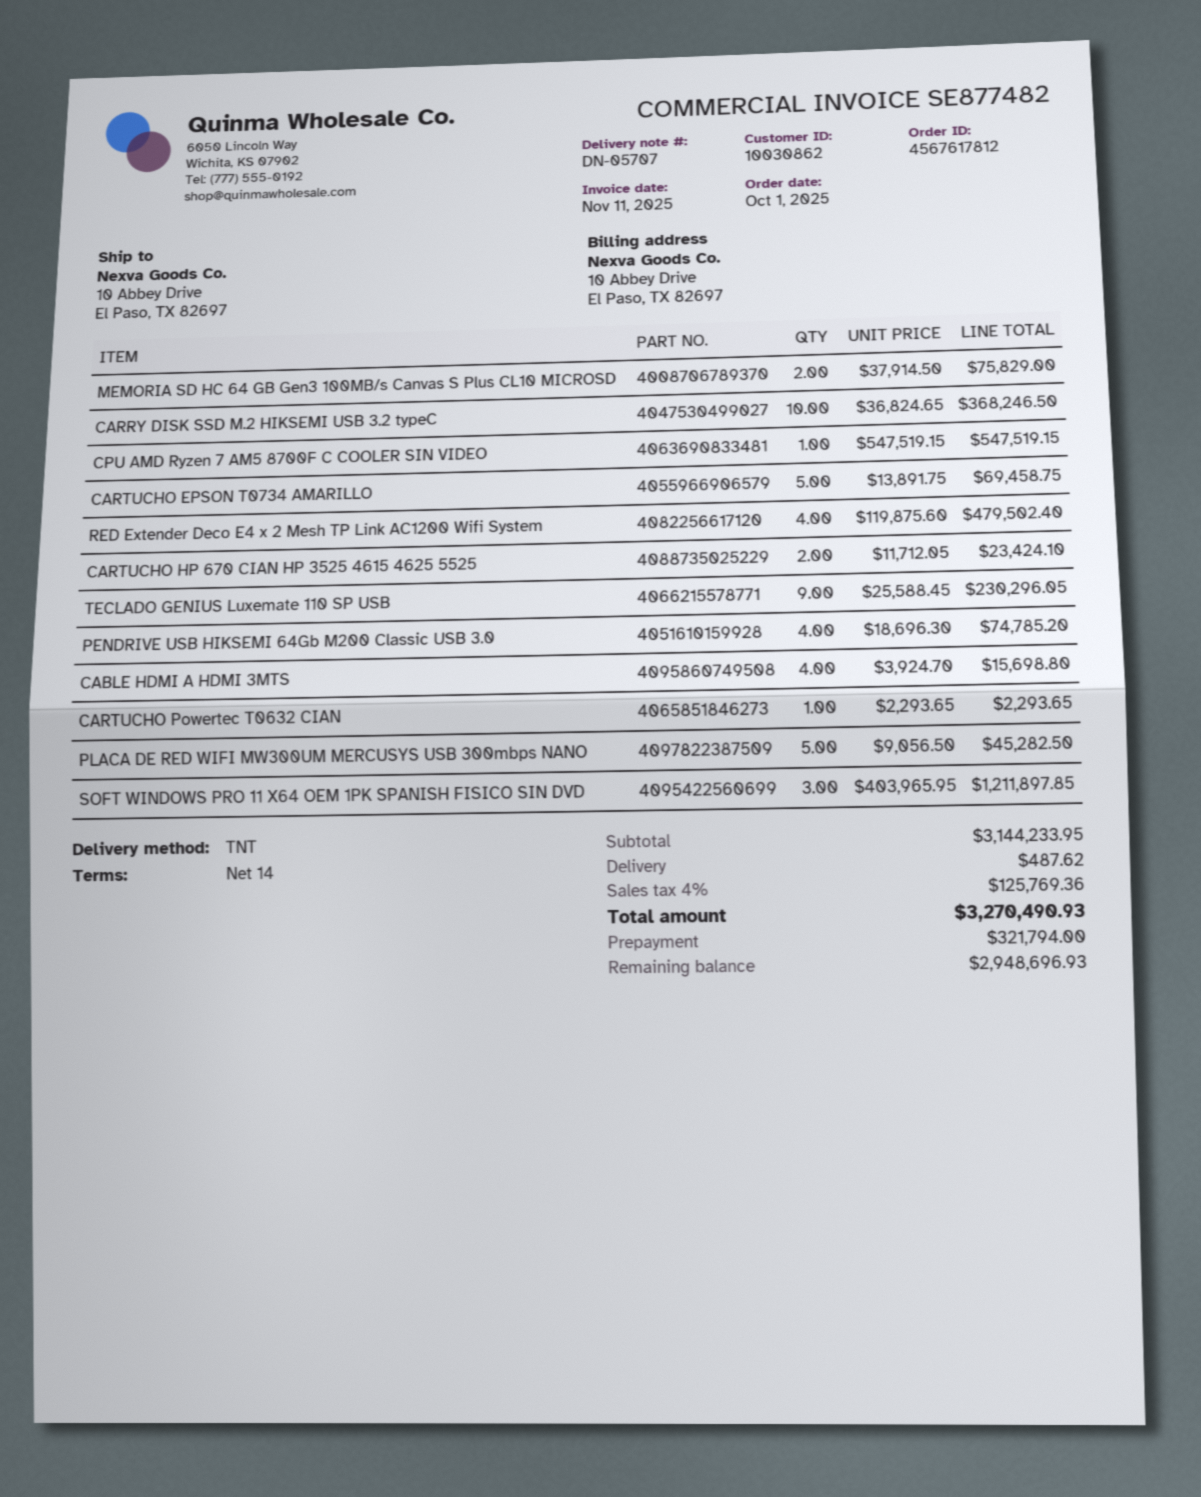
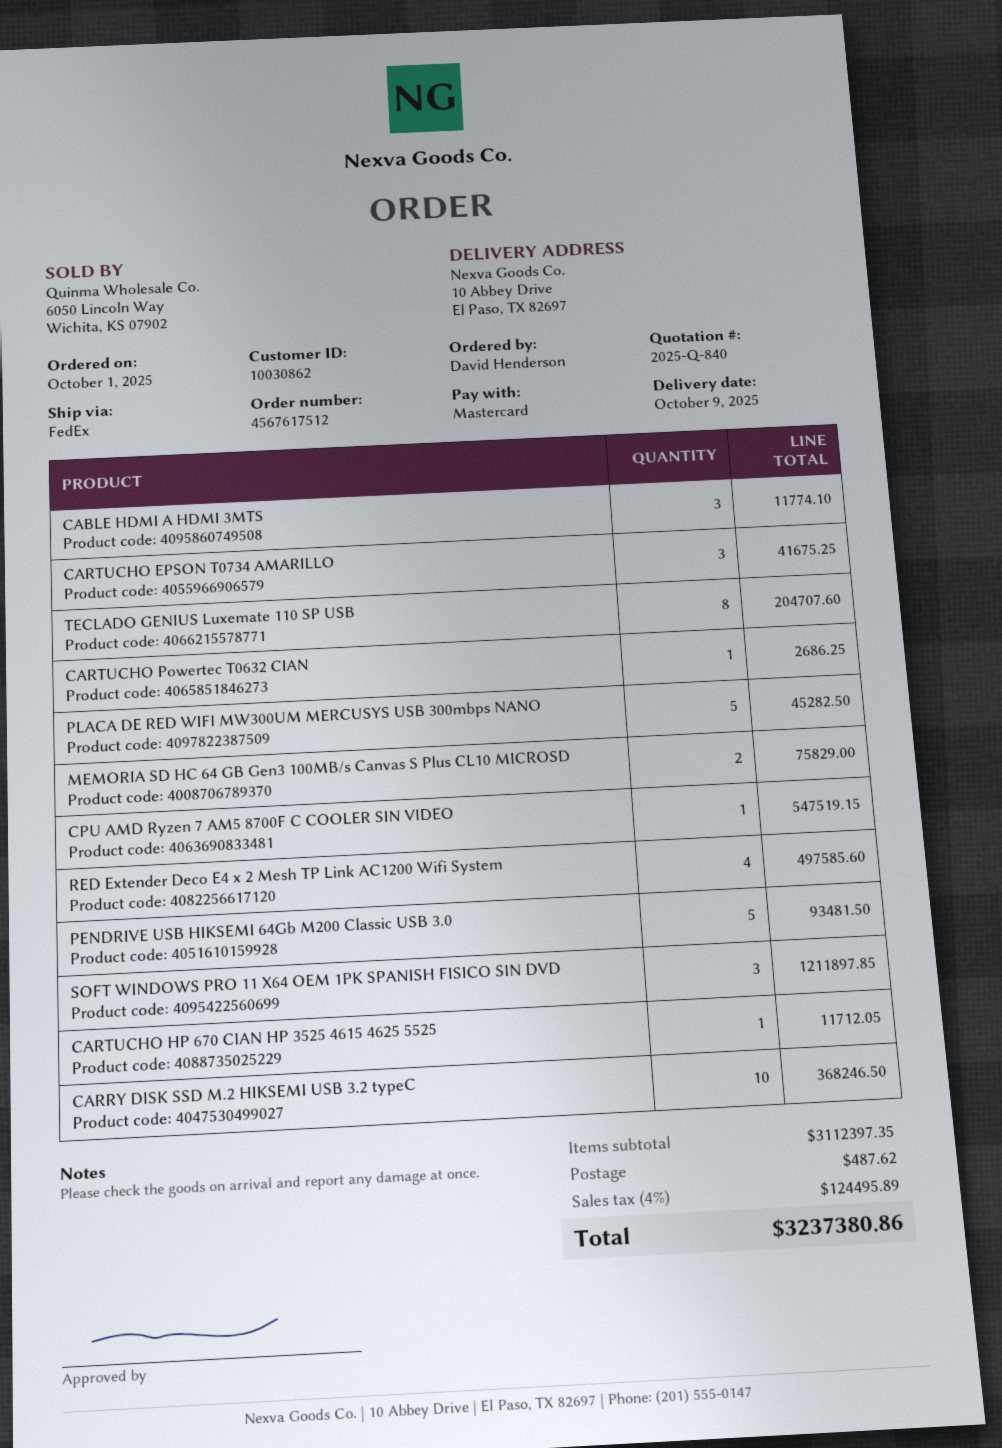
order number: 4567617812 -> 4567617512
shipping method: TNT -> FedEx
CARTUCHO EPSON T0734 AMARILLO: 5 for 69458.75 -> 3 for 41675.25
RED Extender Deco E4 x 2 Mesh TP Link AC1200 Wifi System: 4 for 479502.40 -> 4 for 497585.60
CARTUCHO HP 670 CIAN HP 3525 4615 4625 5525: 2 for 23424.10 -> 1 for 11712.05
TECLADO GENIUS Luxemate 110 SP USB: 9 for 230296.05 -> 8 for 204707.60
PENDRIVE USB HIKSEMI 64Gb M200 Classic USB 3.0: 4 for 74785.20 -> 5 for 93481.50
CABLE HDMI A HDMI 3MTS: 4 for 15698.80 -> 3 for 11774.10
CARTUCHO Powertec T0632 CIAN: 1 for 2293.65 -> 1 for 2686.25
subtotal: 3144233.95 -> 3112397.35
tax: 4% = 125769.36 -> 4% = 124495.89
total: 3270490.93 -> 3237380.86

